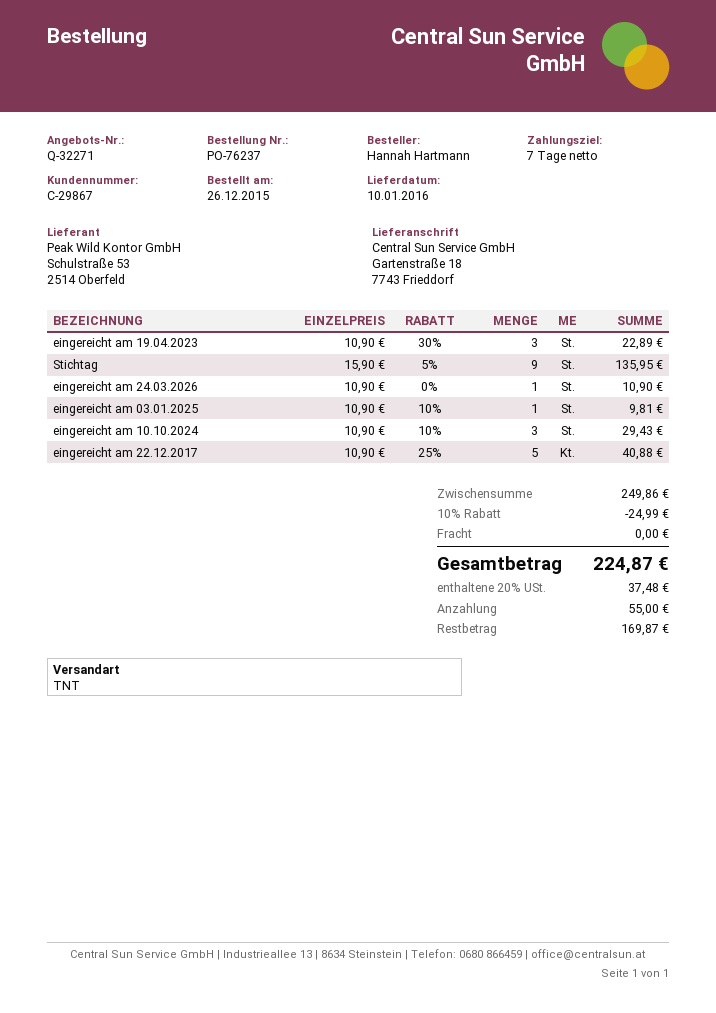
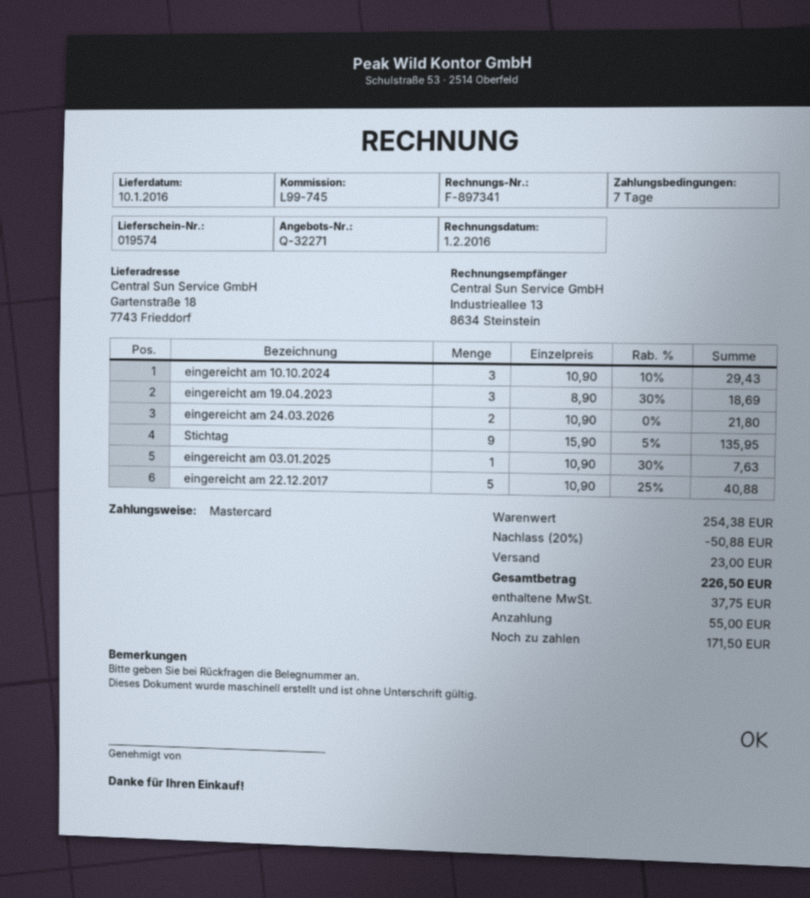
eingereicht am 19.04.2023: 3 x 10.90 - 30% = 22.89 -> 3 x 8.90 - 30% = 18.69
eingereicht am 24.03.2026: 1 x 10.90 = 10.90 -> 2 x 10.90 = 21.80
eingereicht am 03.01.2025: 1 x 10.90 - 10% = 9.81 -> 1 x 10.90 - 30% = 7.63
subtotal: 249.86 -> 254.38
discount: 10% = 24.99 -> 20% = 50.88
shipping: 0.00 -> 23.00
tax: 37.48 -> 37.75
total: 224.87 -> 226.50
balance: 169.87 -> 171.50

